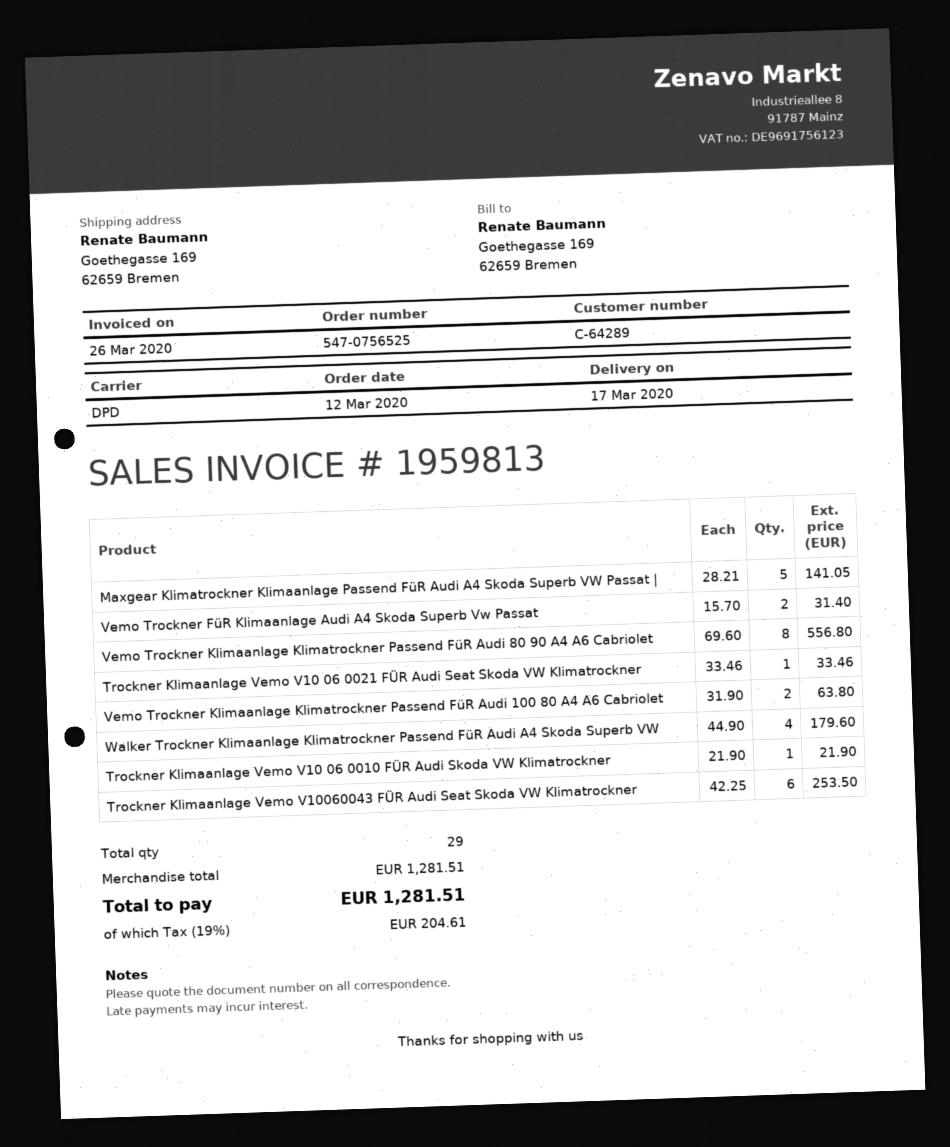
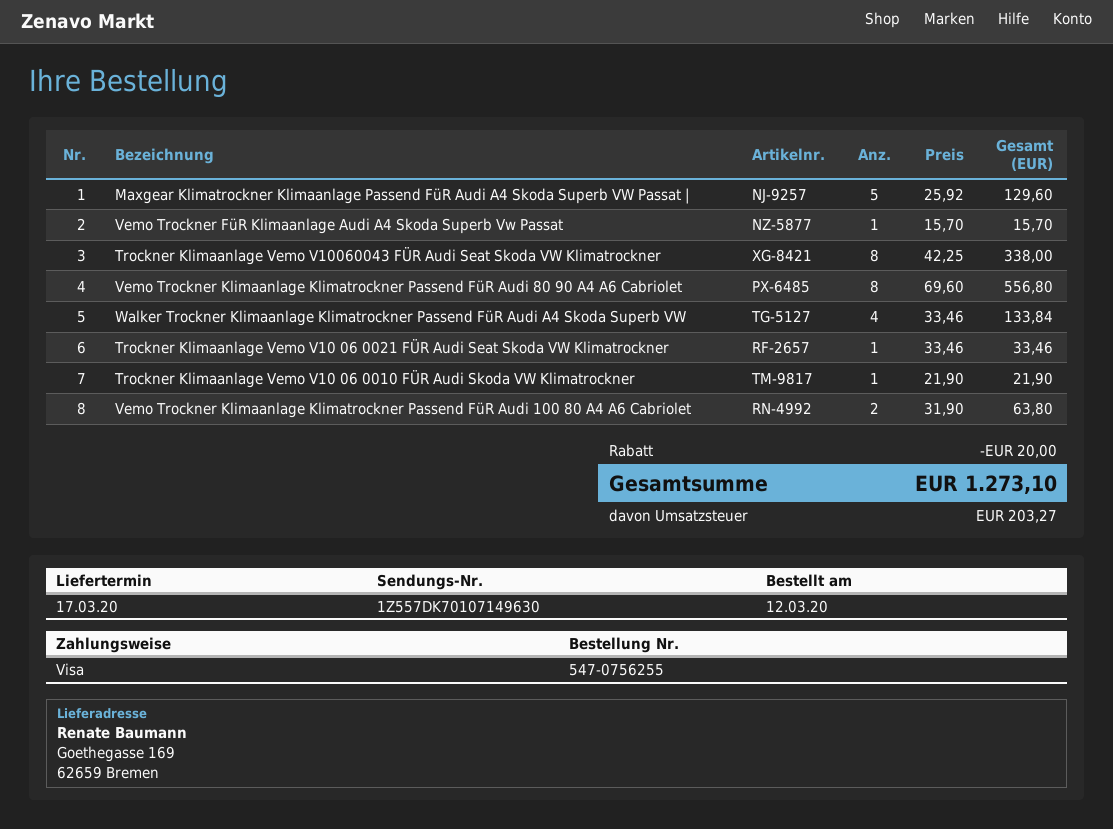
order number: 547-0756525 -> 547-0756255
Maxgear Klimatrockner Klimaanlage Passend FüR Audi A4 Skoda Superb VW Passat |: 5 x 28.21 = 141.05 -> 5 x 25.92 = 129.60
Vemo Trockner FüR Klimaanlage Audi A4 Skoda Superb Vw Passat: 2 x 15.70 = 31.40 -> 1 x 15.70 = 15.70
Walker Trockner Klimaanlage Klimatrockner Passend FüR Audi A4 Skoda Superb VW: 4 x 44.90 = 179.60 -> 4 x 33.46 = 133.84
Trockner Klimaanlage Vemo V10060043 FÜR Audi Seat Skoda VW Klimatrockner: 6 x 42.25 = 253.50 -> 8 x 42.25 = 338.00
discount: none -> 20.00
tax: 204.61 -> 203.27
total: 1281.51 -> 1273.10

